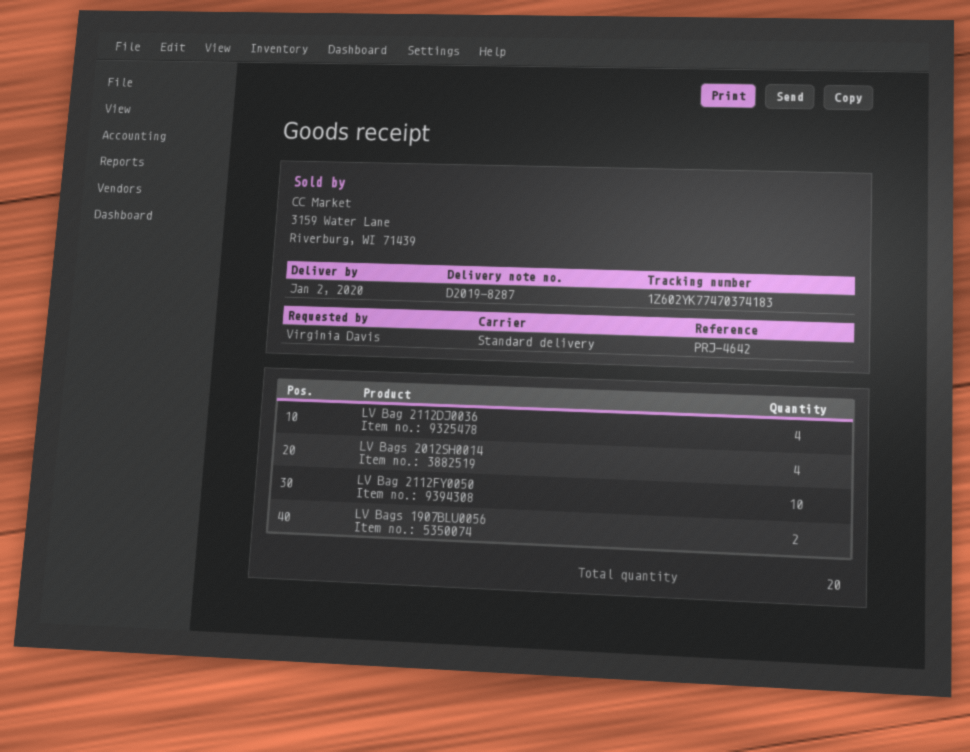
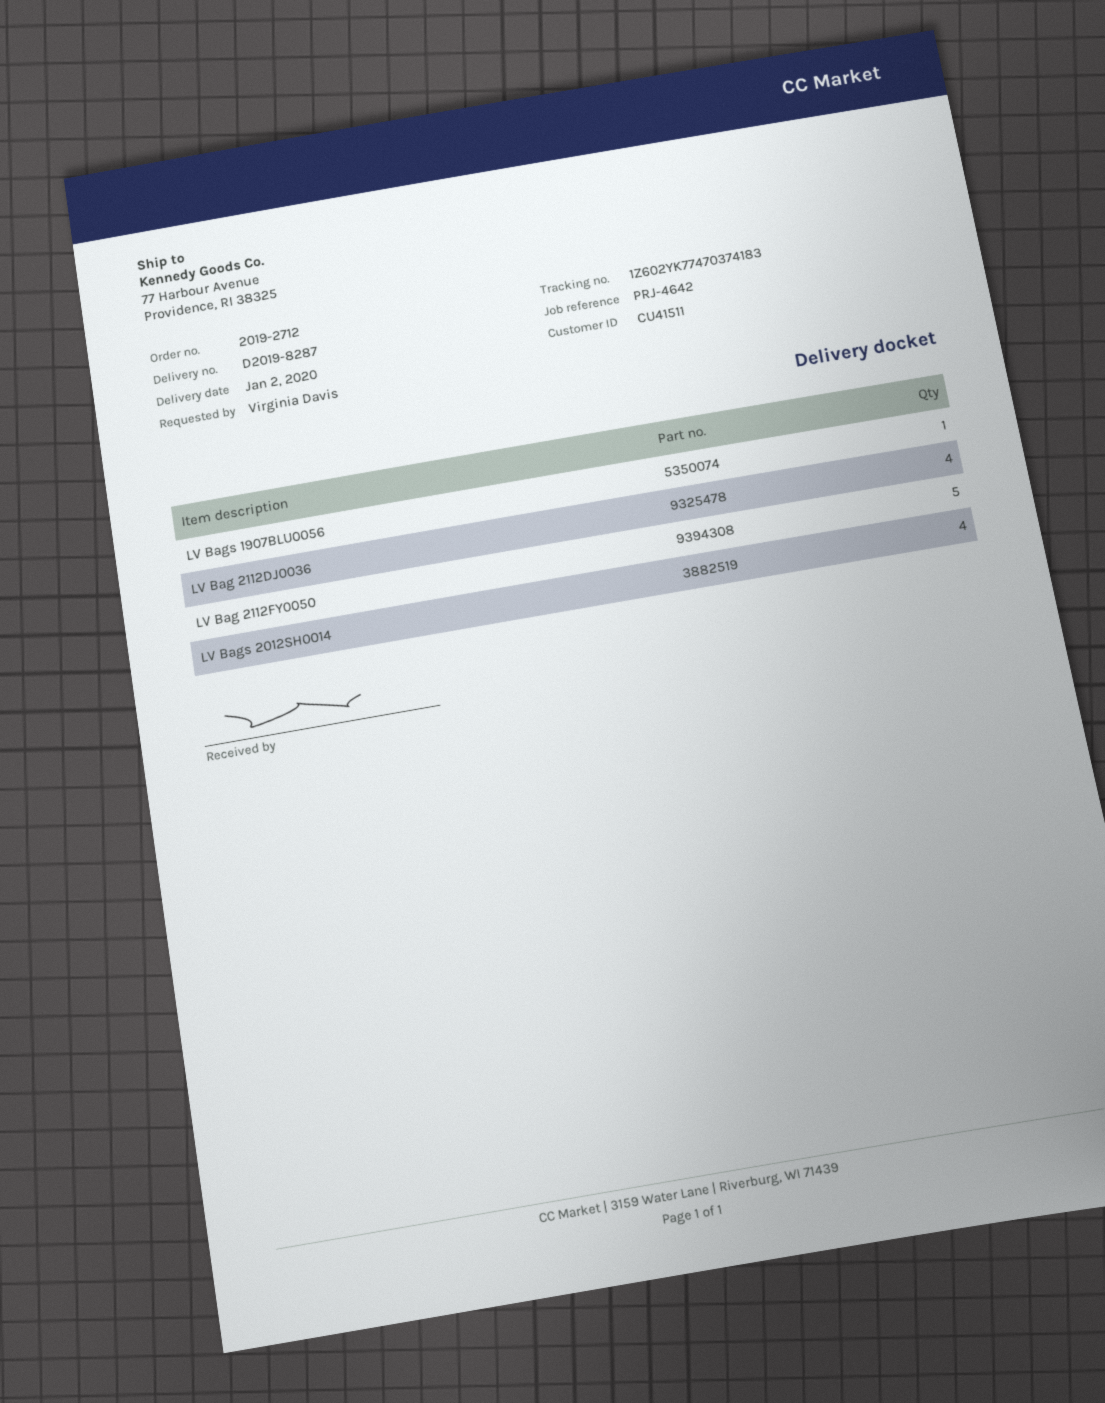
LV Bag 2112FY0050: 10 -> 5
LV Bags 1907BLU0056: 2 -> 1

